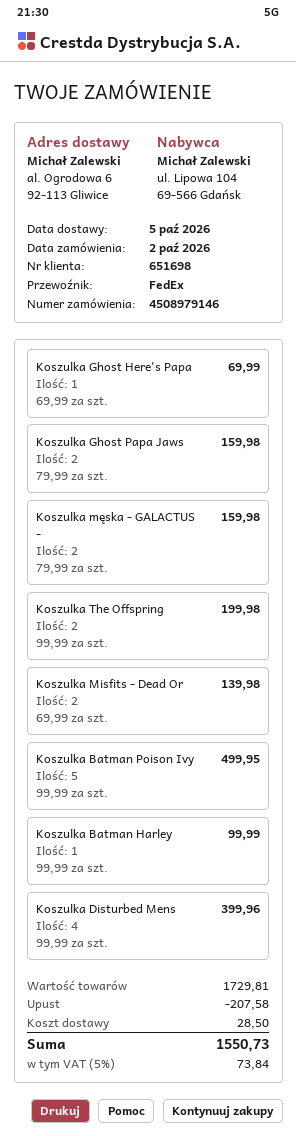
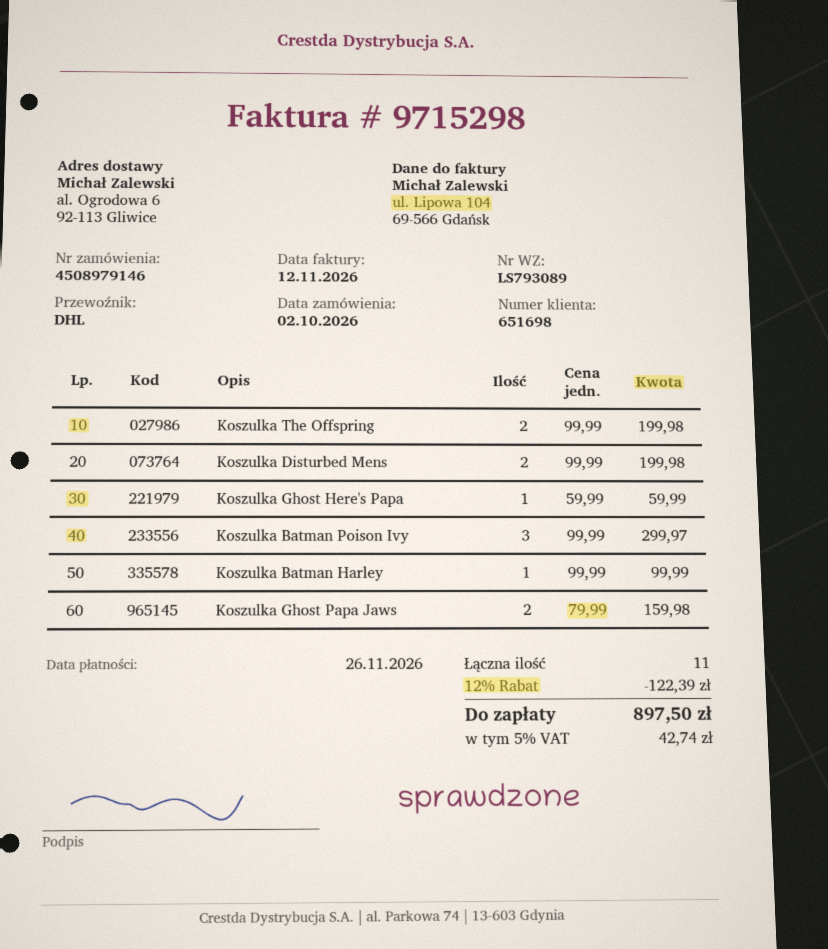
shipping method: FedEx -> DHL
Koszulka Ghost Here's Papa: 1 x 69.99 = 69.99 -> 1 x 59.99 = 59.99
Koszulka męska - GALACTUS -: 2 x 79.99 = 159.98 -> none
Koszulka Misfits - Dead Or: 2 x 69.99 = 139.98 -> none
Koszulka Batman Poison Ivy: 5 x 99.99 = 499.95 -> 3 x 99.99 = 299.97
Koszulka Disturbed Mens: 4 x 99.99 = 399.96 -> 2 x 99.99 = 199.98
discount: 207.58 -> 122.39
shipping: 28.50 -> none
tax: 5% = 73.84 -> 5% = 42.74
total: 1550.73 -> 897.50

